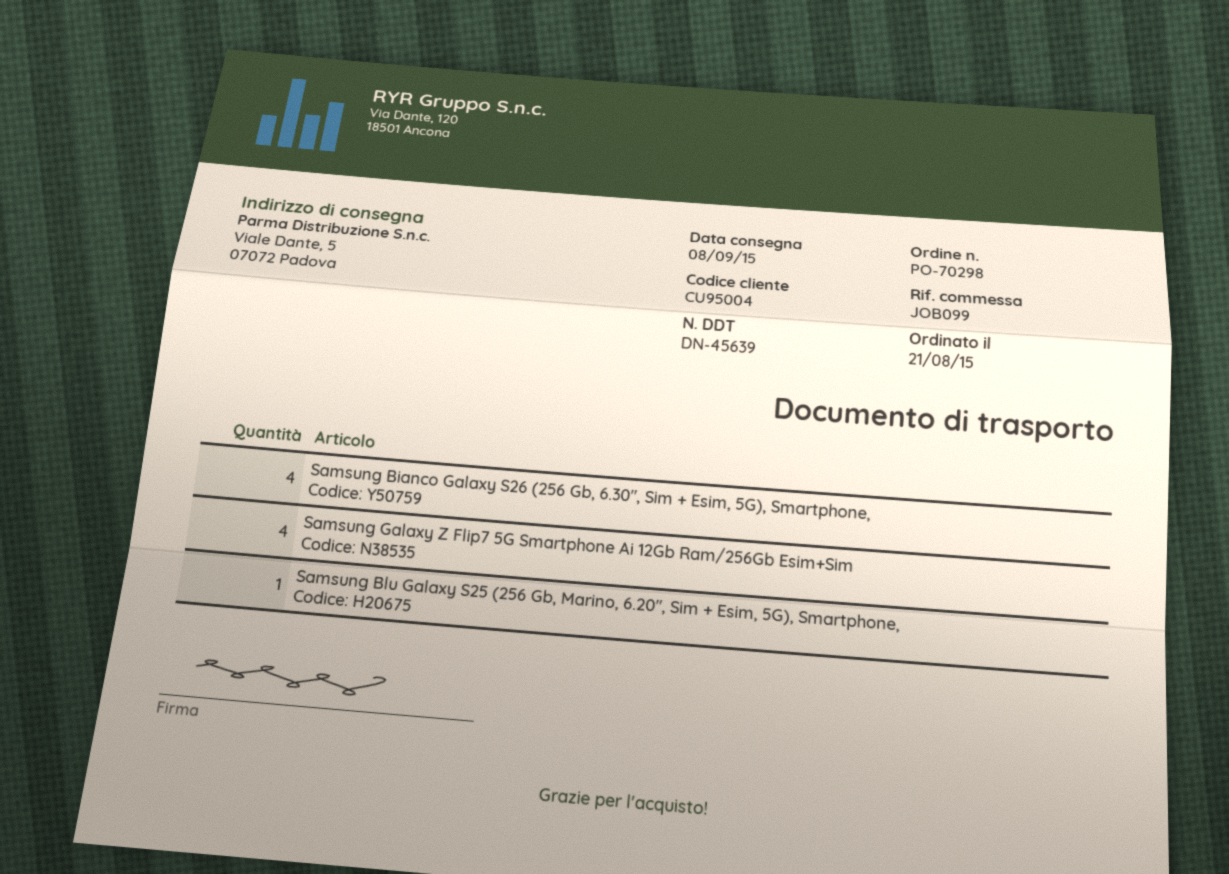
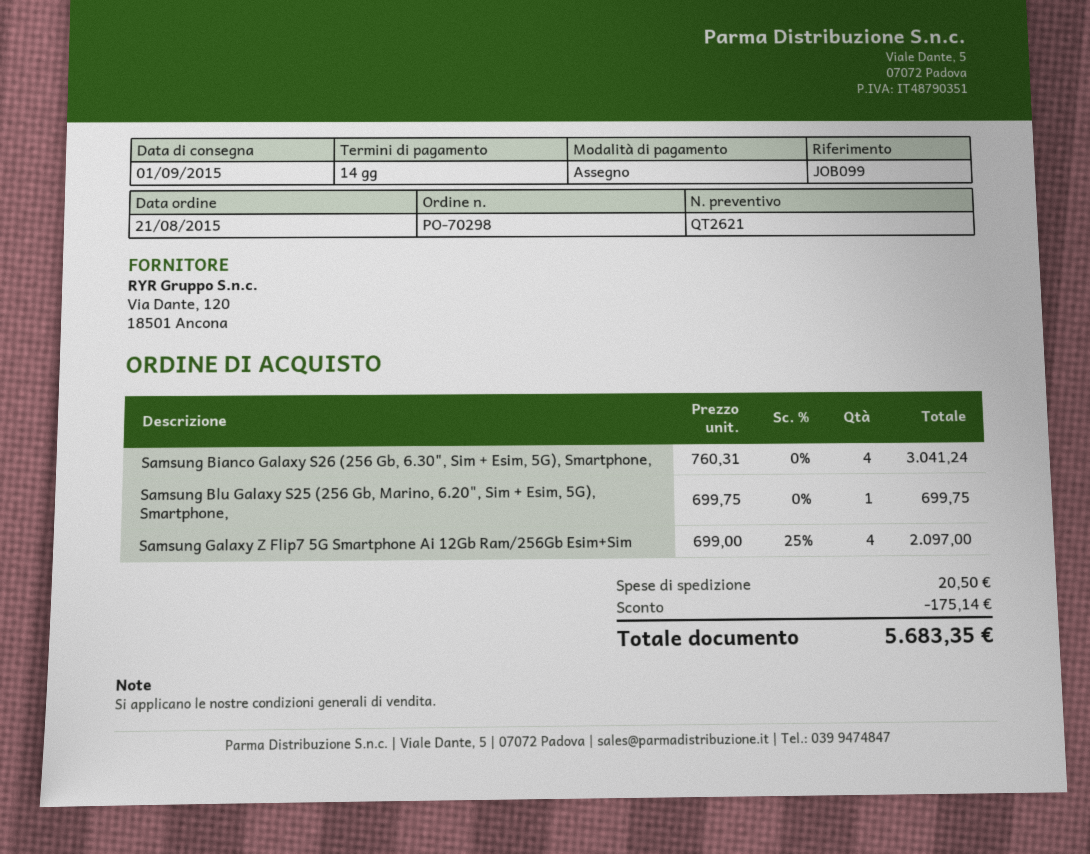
delivery date: 2015-09-08 -> 2015-09-01

